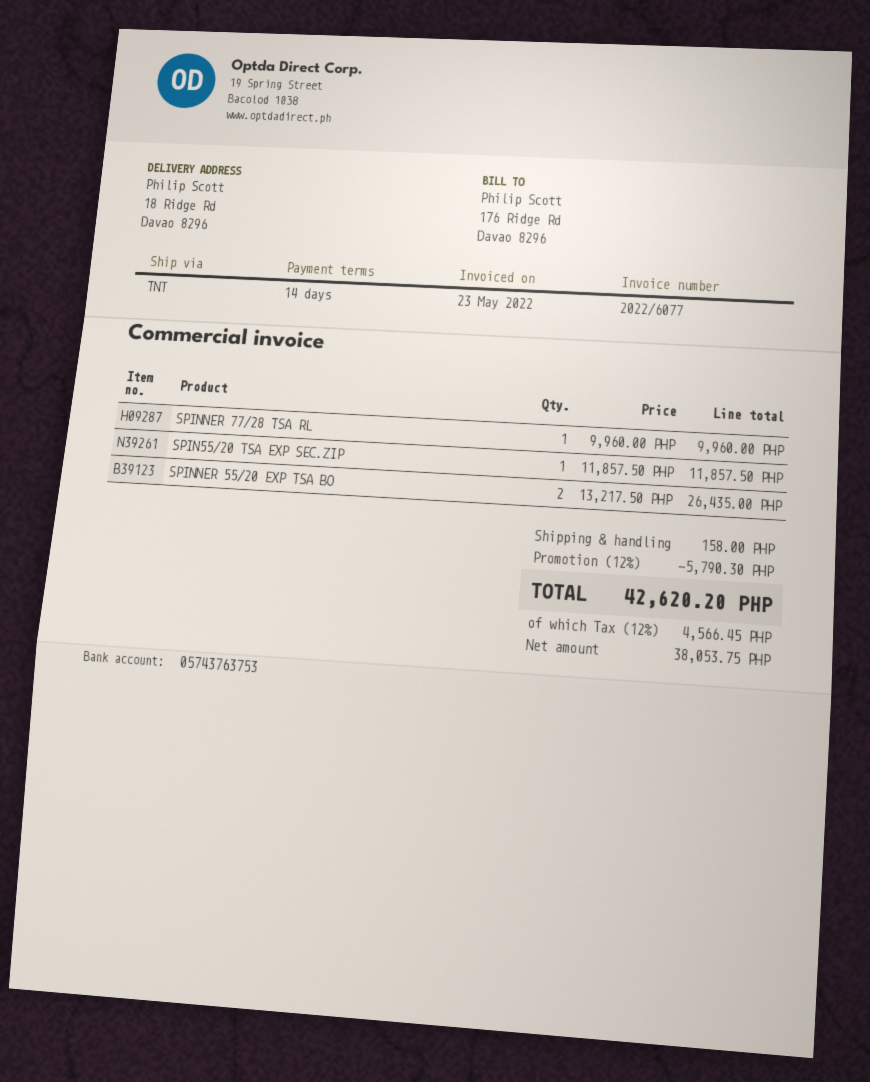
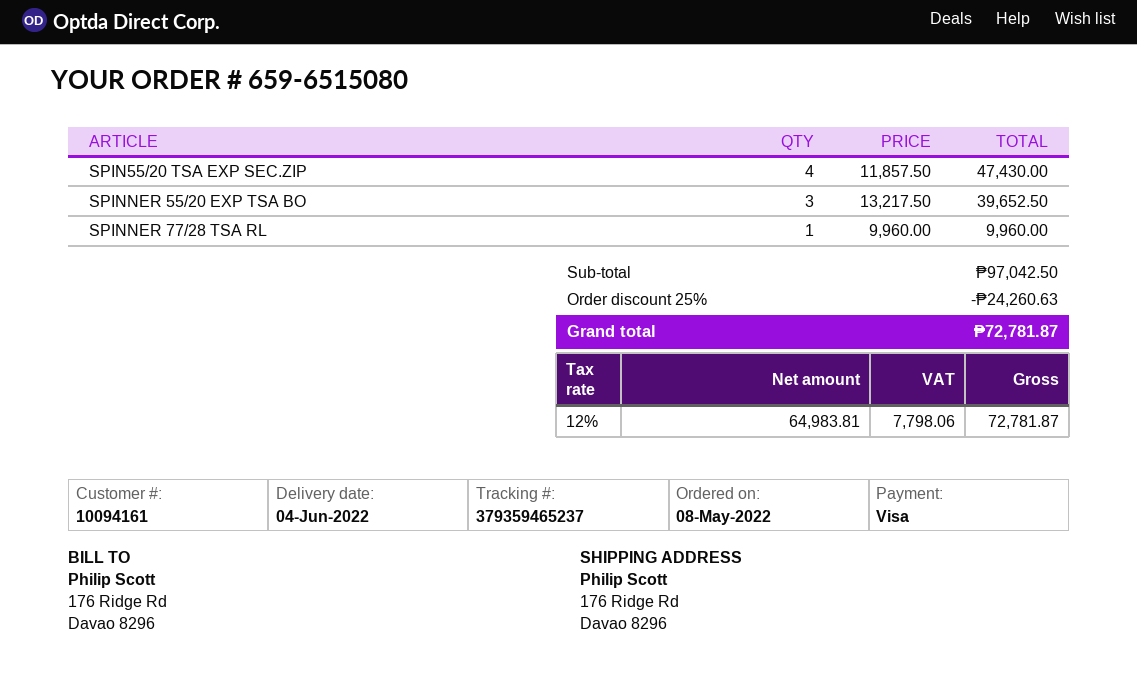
ship to: 18 Ridge Rd, Davao 8296 -> 176 Ridge Rd, Davao 8296
SPIN55/20 TSA EXP SEC.ZIP: 1 x 11857.50 = 11857.50 -> 4 x 11857.50 = 47430.00
SPINNER 55/20 EXP TSA BO: 2 x 13217.50 = 26435.00 -> 3 x 13217.50 = 39652.50
discount: 12% = 5790.30 -> 25% = 24260.63
shipping: 158.00 -> none
net: 38053.75 -> 64983.81
tax: 12% = 4566.45 -> 12% = 7798.06
total: 42620.20 -> 72781.87

